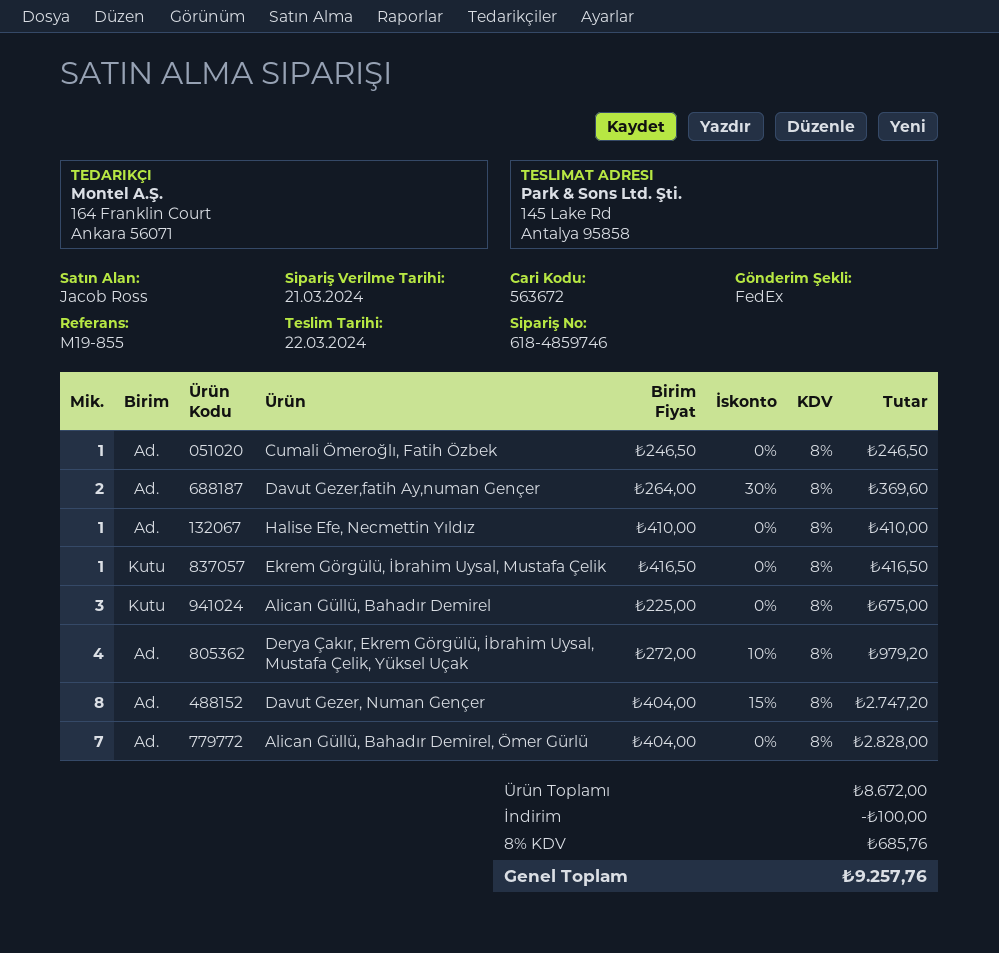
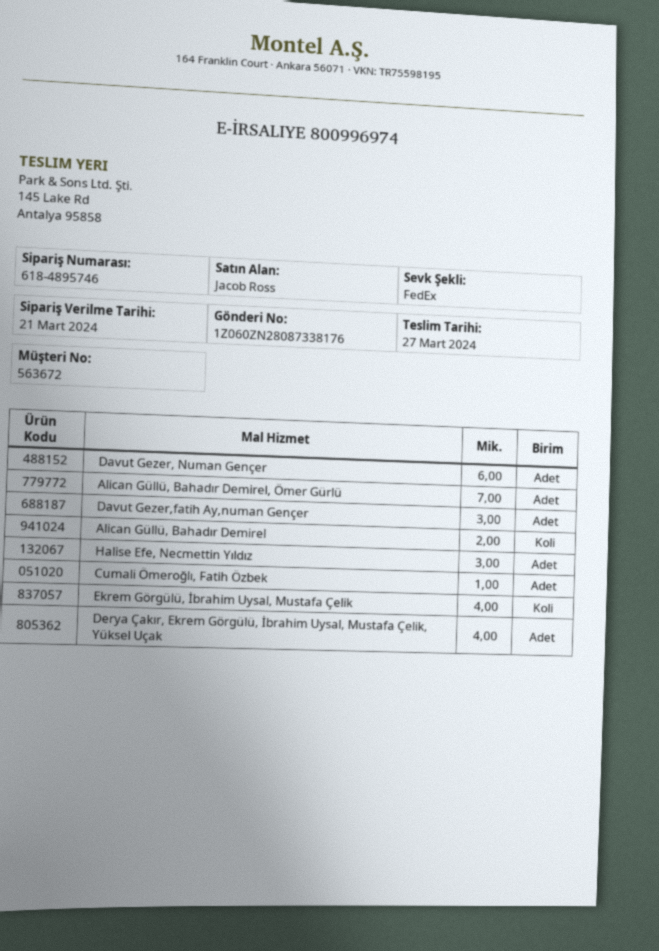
order number: 618-4859746 -> 618-4895746
delivery date: 2024-03-22 -> 2024-03-27
Davut Gezer,fatih Ay,numan Gençer: 2 -> 3
Halise Efe, Necmettin Yıldız: 1 -> 3
Ekrem Görgülü, İbrahim Uysal, Mustafa Çelik: 1 -> 4
Alican Güllü, Bahadır Demirel: 3 -> 2
Davut Gezer, Numan Gençer: 8 -> 6

